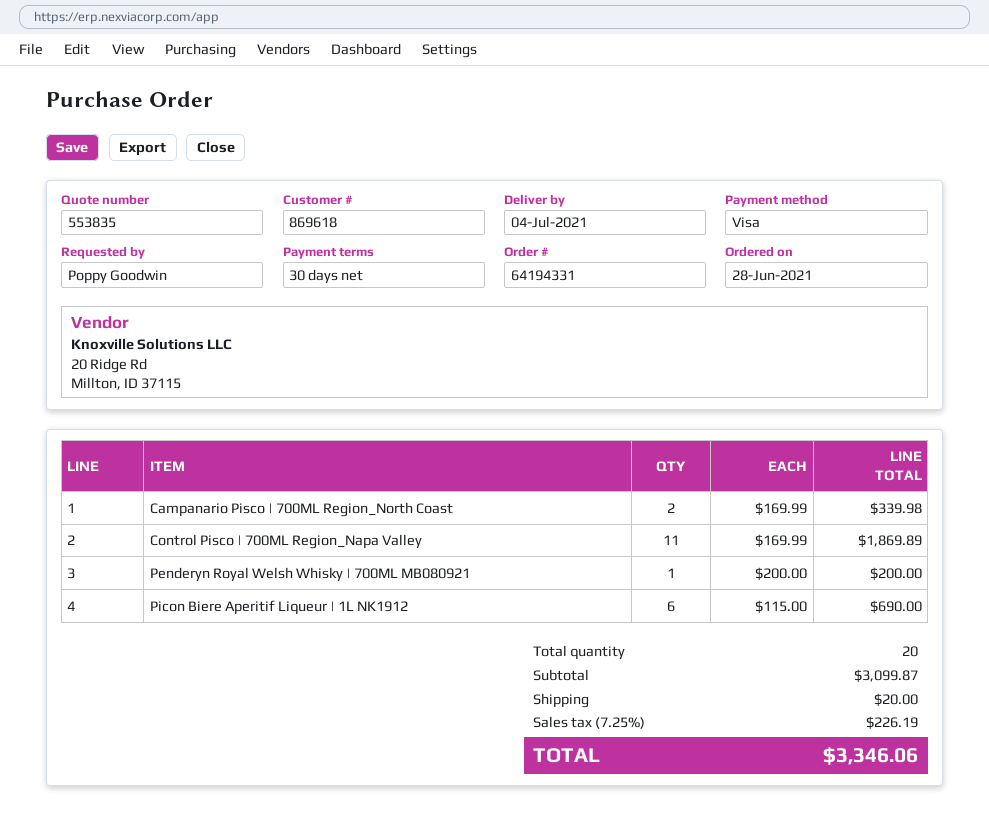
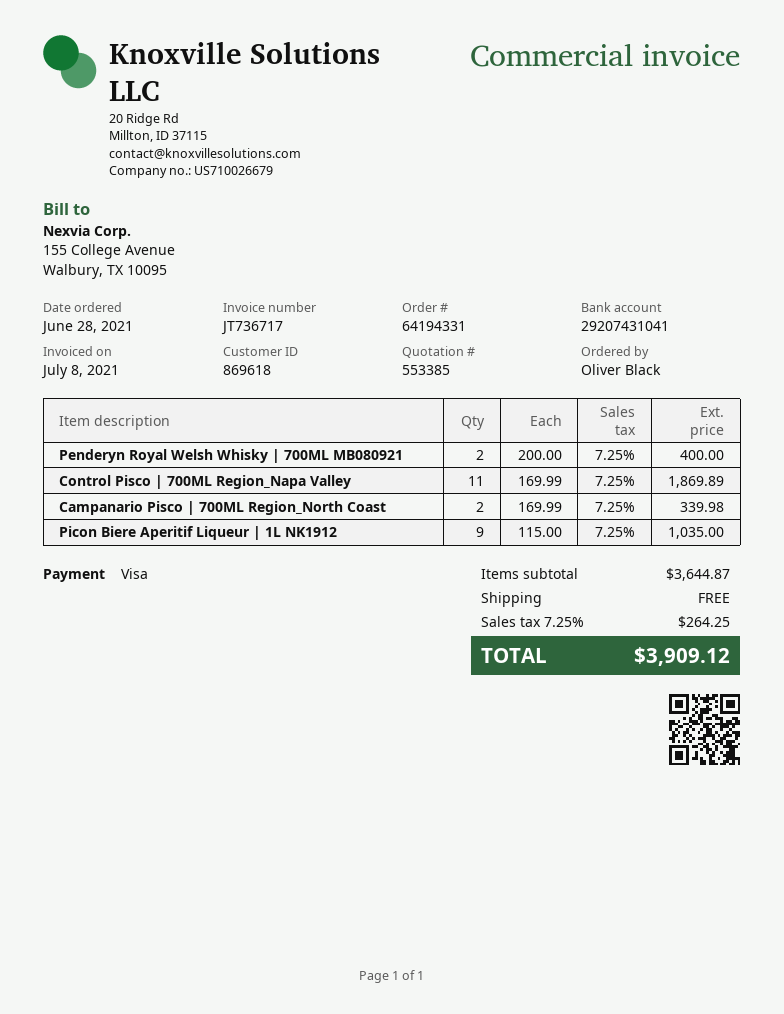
quote number: 553835 -> 553385
ordered by: Poppy Goodwin -> Oliver Black
Penderyn Royal Welsh Whisky | 700ML MB080921: 1 x 200.00 = 200.00 -> 2 x 200.00 = 400.00
Picon Biere Aperitif Liqueur | 1L NK1912: 6 x 115.00 = 690.00 -> 9 x 115.00 = 1035.00
subtotal: 3099.87 -> 3644.87
shipping: 20.00 -> 0.00
tax: 7.25% = 226.19 -> 7.25% = 264.25
total: 3346.06 -> 3909.12

